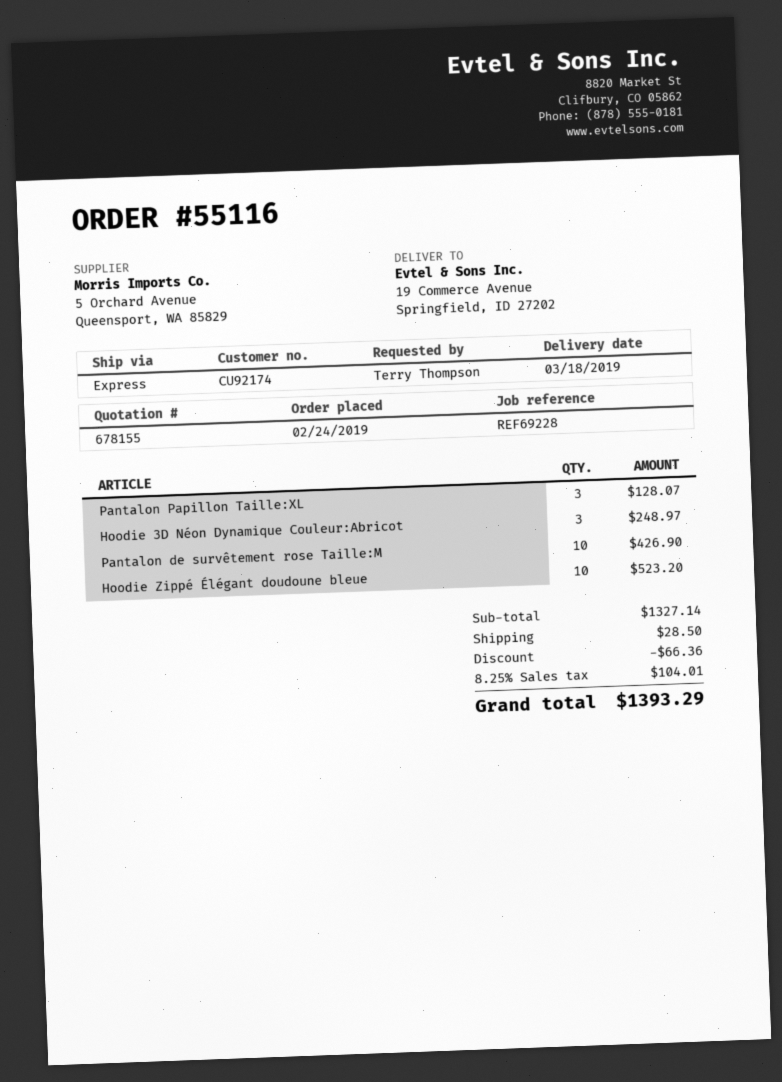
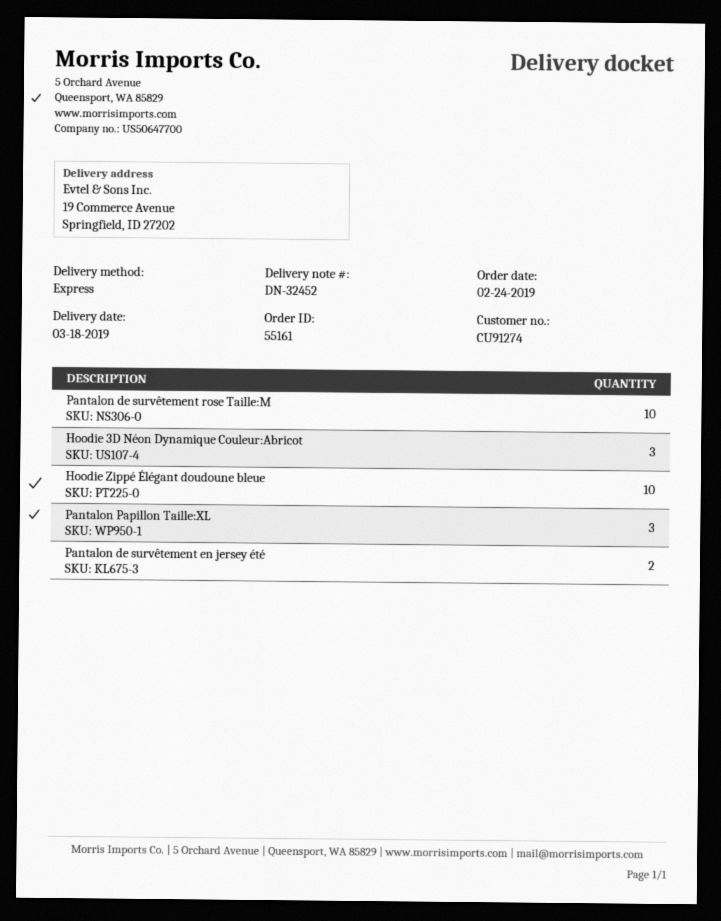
order number: 55116 -> 55161
customer number: CU92174 -> CU91274
Pantalon de survêtement en jersey été: none -> 2

